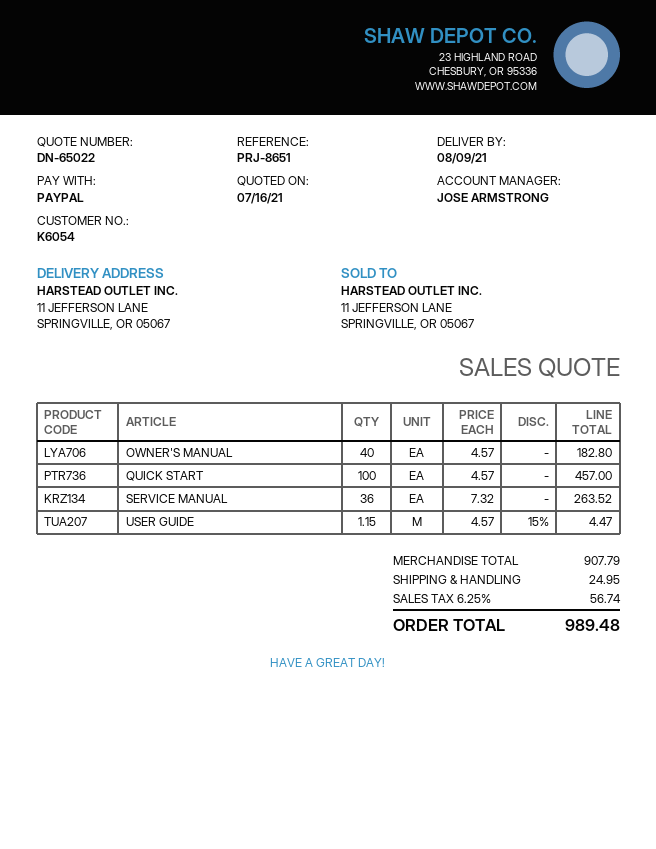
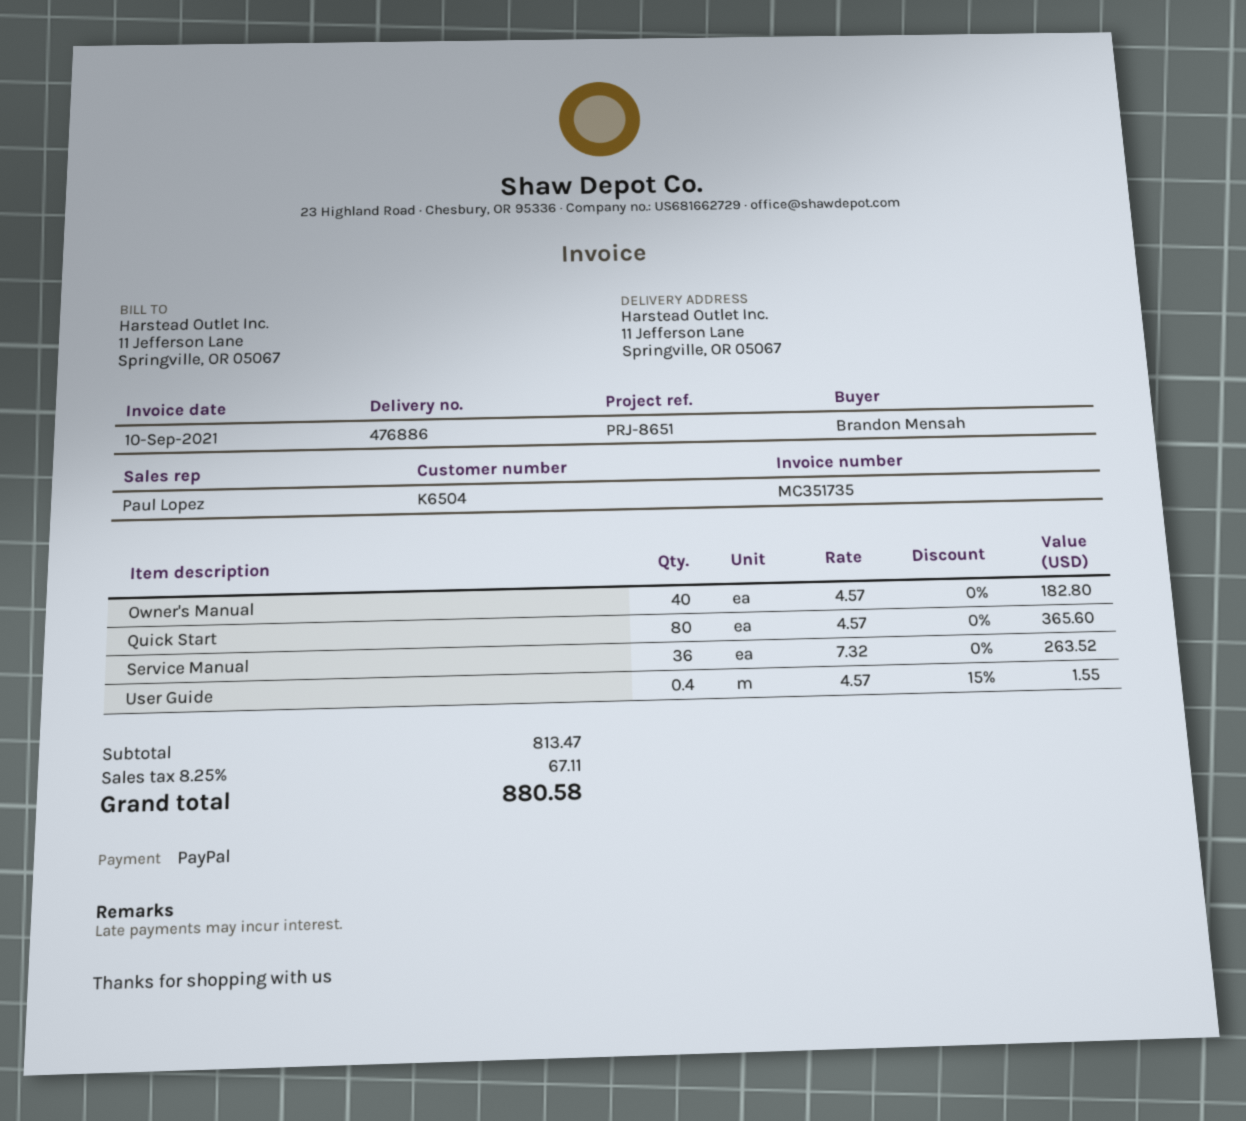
customer number: K6054 -> K6504
sales rep: JOSE ARMSTRONG -> Paul Lopez
QUICK START: 100 x 4.57 = 457.00 -> 80 x 4.57 = 365.60
USER GUIDE: 1.15 x 4.57 - 15% = 4.47 -> 0.4 x 4.57 - 15% = 1.55
subtotal: 907.79 -> 813.47
shipping: 24.95 -> none
tax: 6.25% = 56.74 -> 8.25% = 67.11
total: 989.48 -> 880.58

